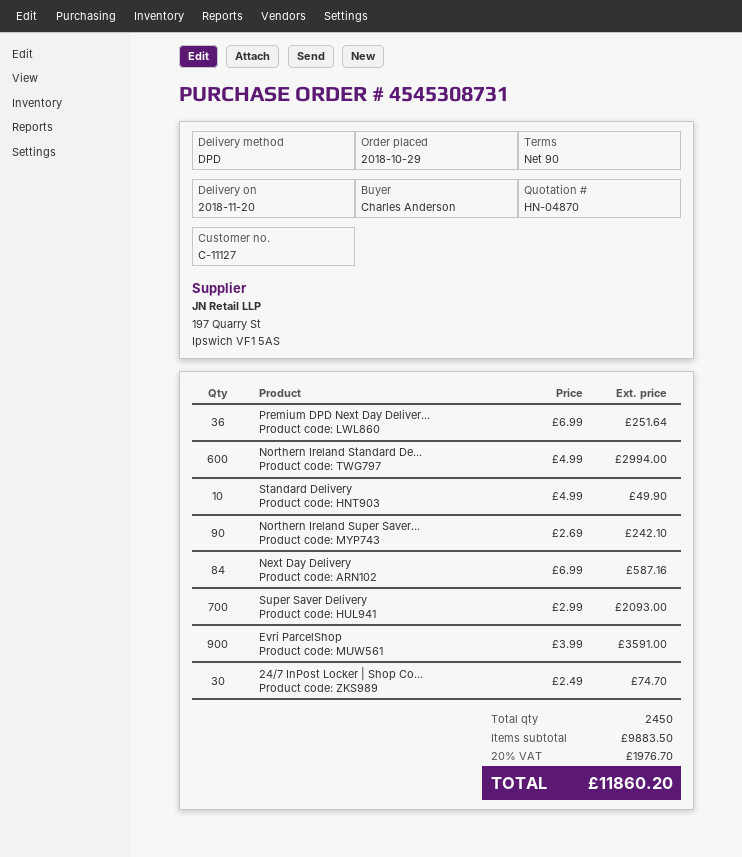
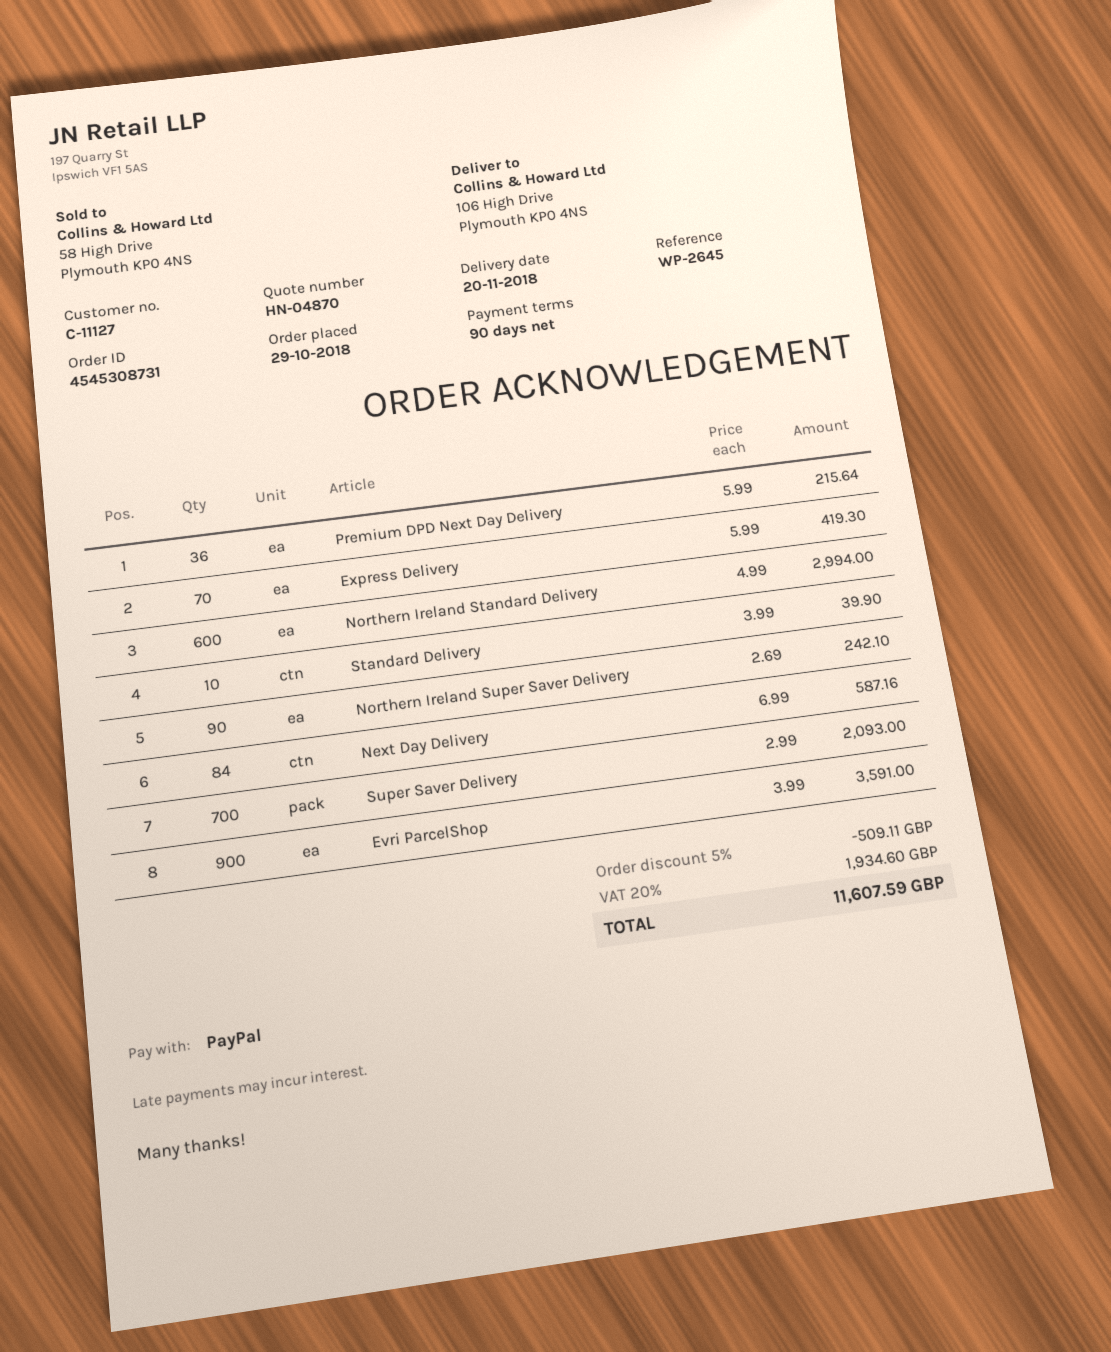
Premium DPD Next Day Deliver...: 36 x 6.99 = 251.64 -> 36 x 5.99 = 215.64
Standard Delivery: 10 x 4.99 = 49.90 -> 10 x 3.99 = 39.90
24/7 InPost Locker | Shop Co...: 30 x 2.49 = 74.70 -> none
Express Delivery: none -> 70 x 5.99 = 419.30
discount: none -> 5% = 509.11
tax: 20% = 1976.70 -> 20% = 1934.60
total: 11860.20 -> 11607.59

